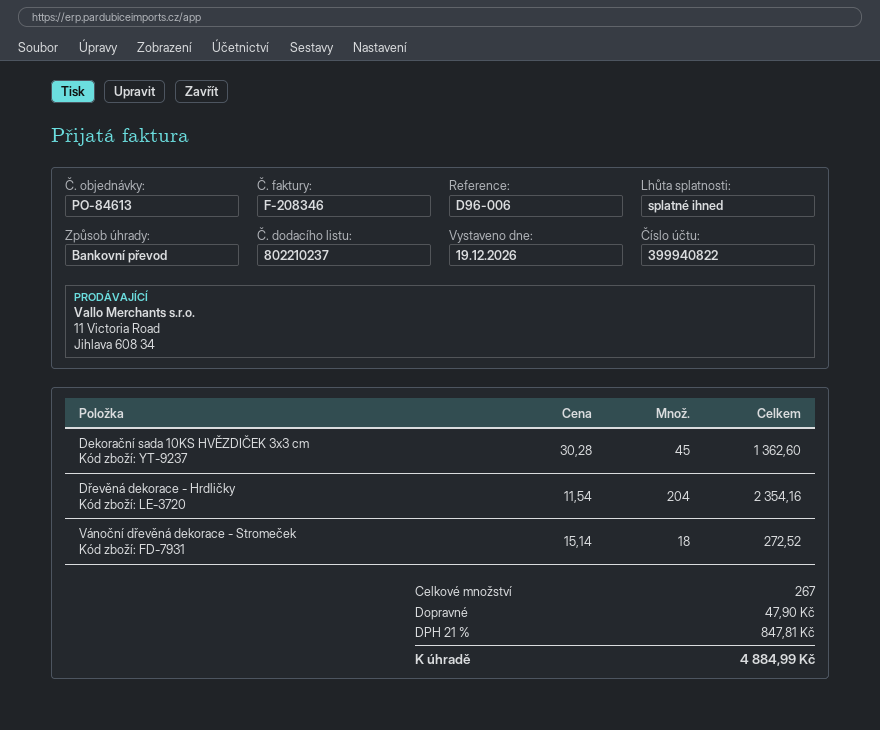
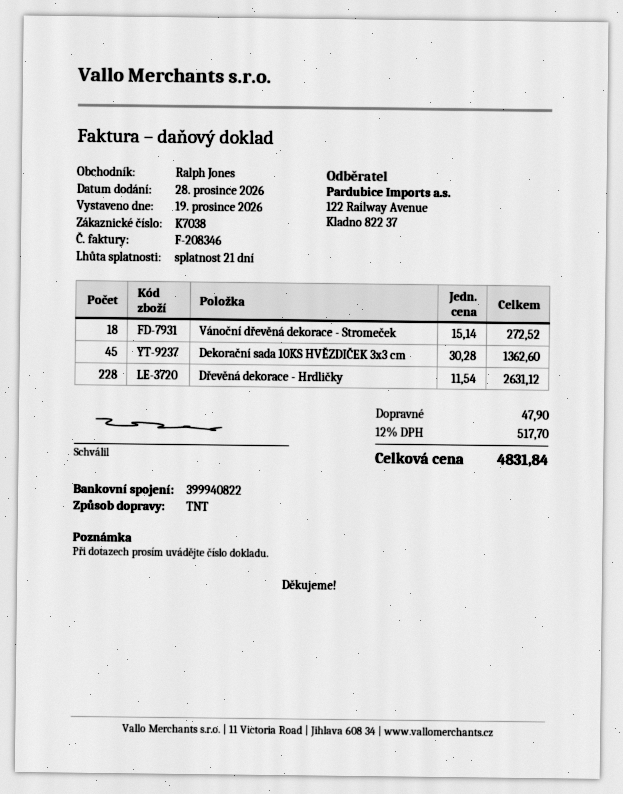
payment terms: on receipt -> 21 days
Dřevěná dekorace - Hrdličky: 204 x 11.54 = 2354.16 -> 228 x 11.54 = 2631.12
tax: 21% = 847.81 -> 12% = 517.70
total: 4884.99 -> 4831.84

